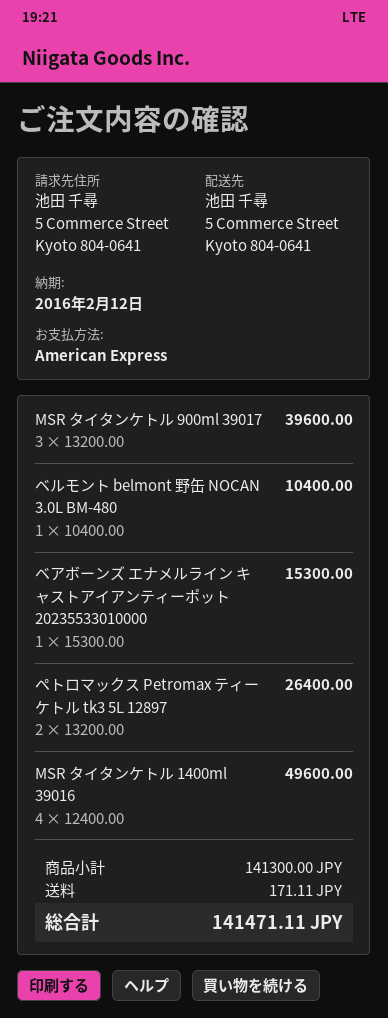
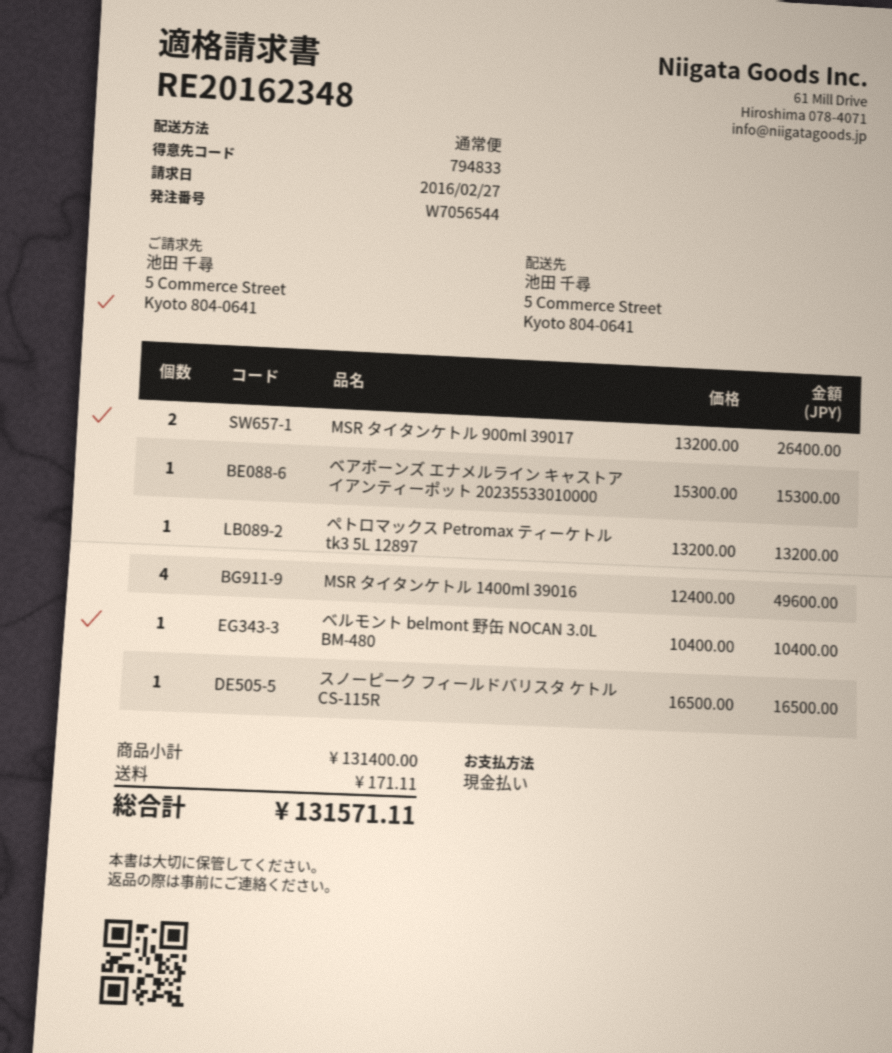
payment method: American Express -> cash
MSR タイタンケトル 900ml 39017: 3 x 13200.00 = 39600.00 -> 2 x 13200.00 = 26400.00
ペトロマックス Petromax ティーケトル tk3 5L 12897: 2 x 13200.00 = 26400.00 -> 1 x 13200.00 = 13200.00
スノーピーク フィールドバリスタ ケトル CS-115R: none -> 1 x 16500.00 = 16500.00
subtotal: 141300.00 -> 131400.00
total: 141471.11 -> 131571.11

